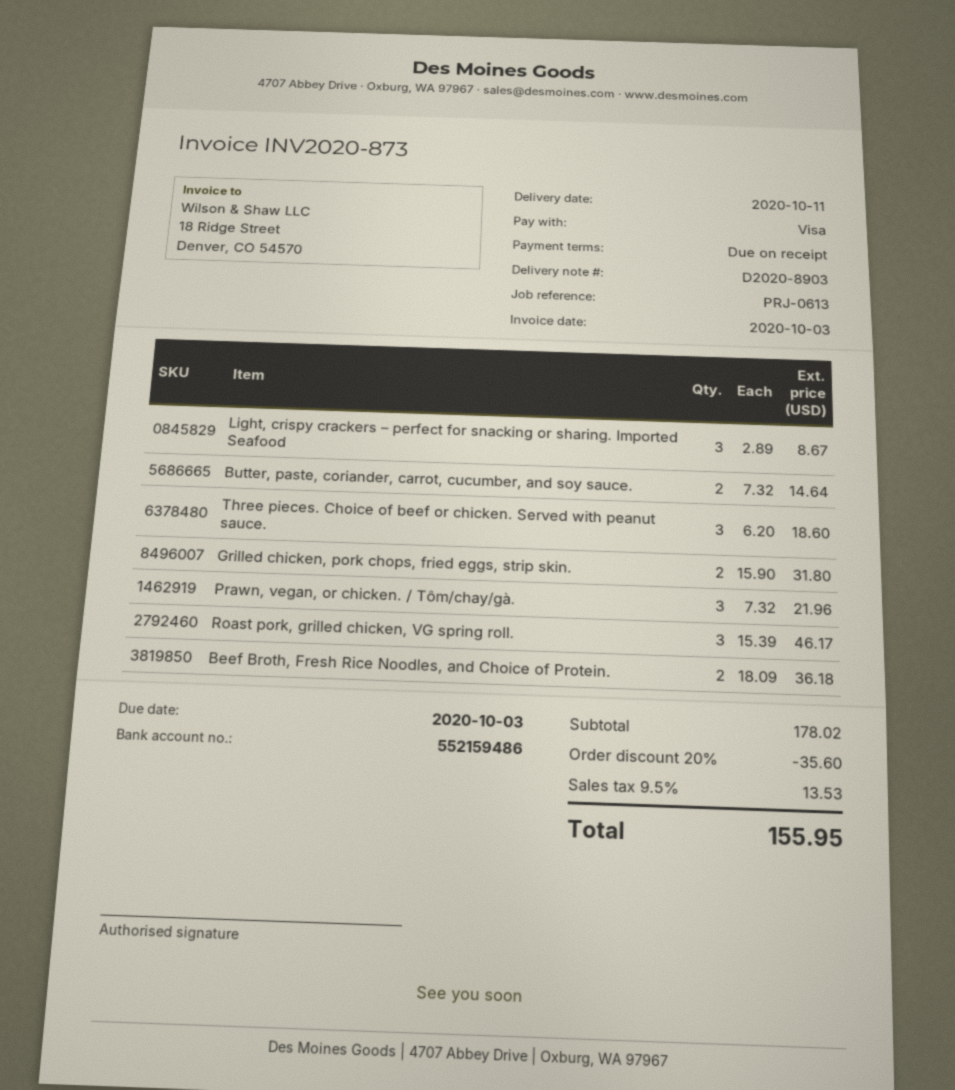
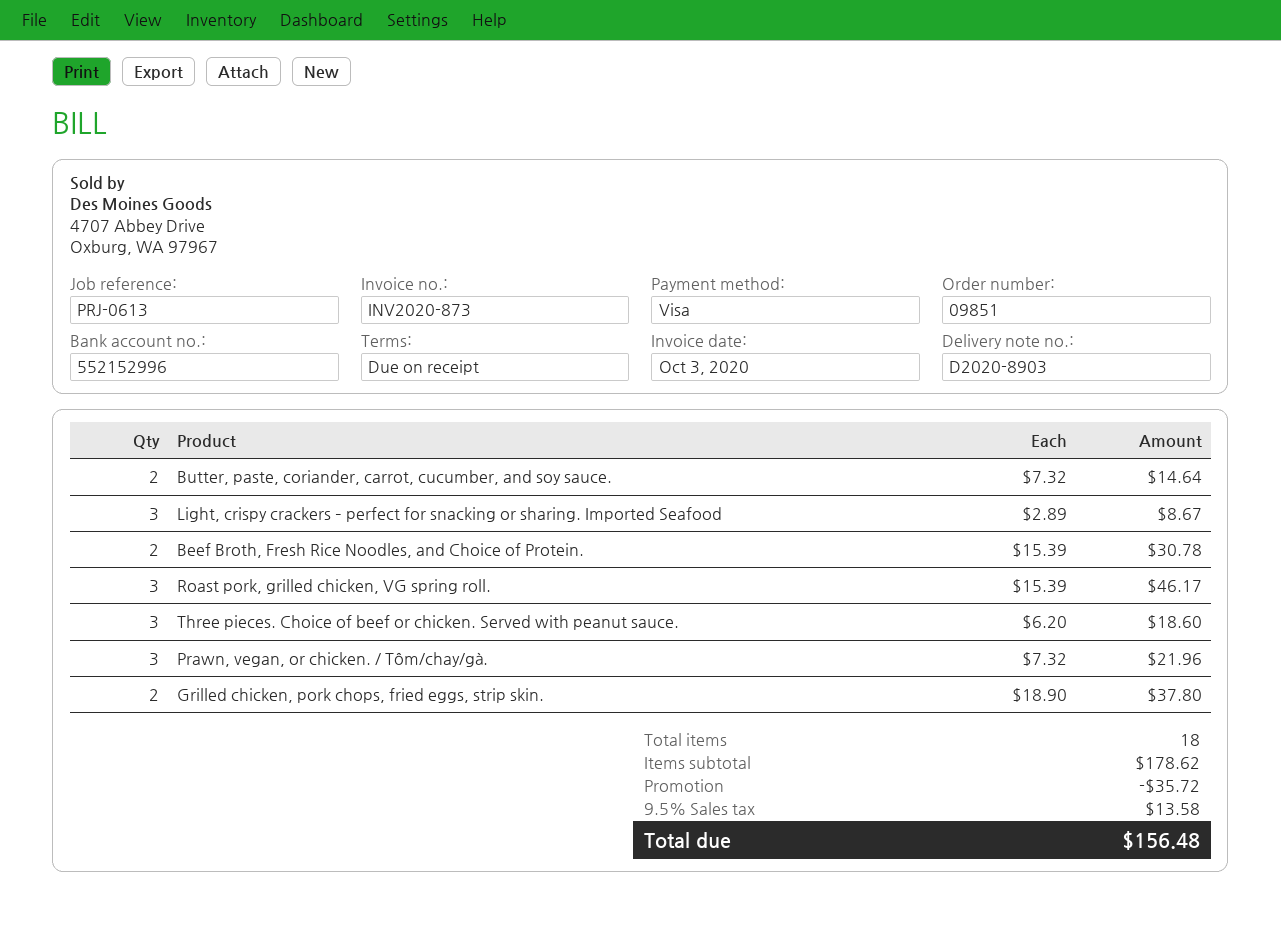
bank account: 552159486 -> 552152996
Grilled chicken, pork chops, fried eggs, strip skin.: 2 x 15.90 = 31.80 -> 2 x 18.90 = 37.80
Beef Broth, Fresh Rice Noodles, and Choice of Protein.: 2 x 18.09 = 36.18 -> 2 x 15.39 = 30.78
subtotal: 178.02 -> 178.62
discount: 35.60 -> 35.72
tax: 9.5% = 13.53 -> 9.5% = 13.58
total: 155.95 -> 156.48

